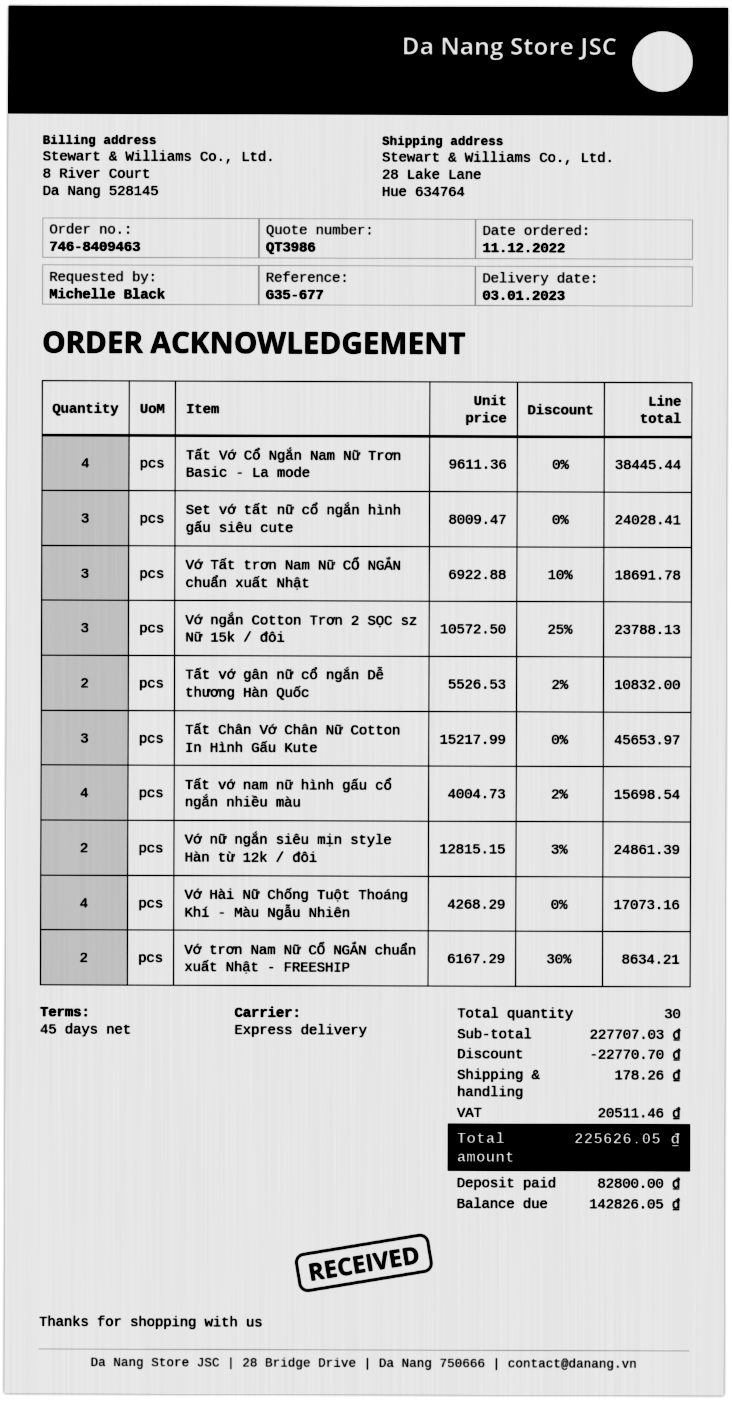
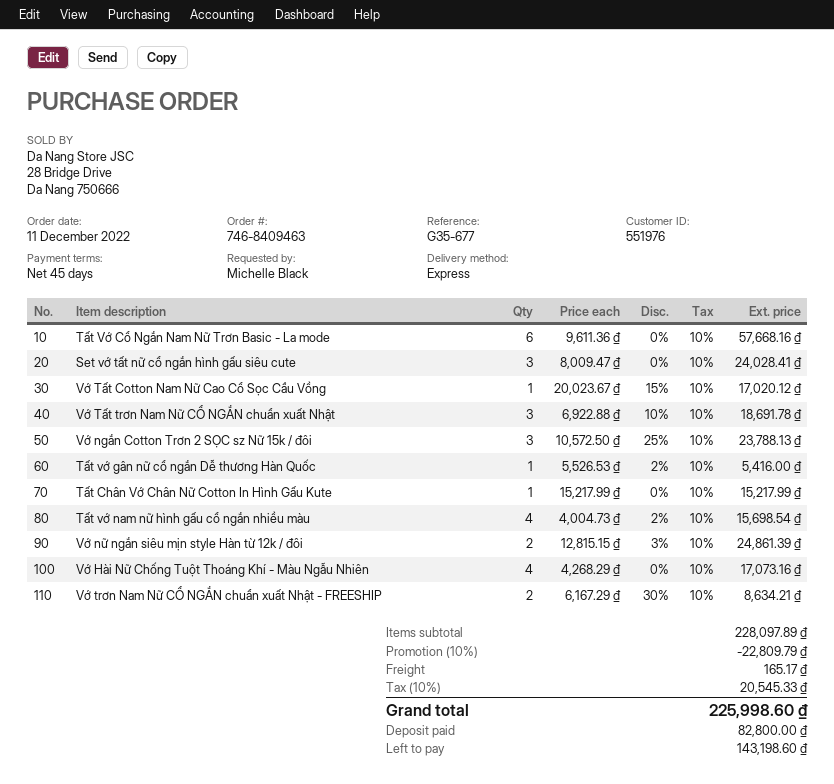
Tất Vớ Cổ Ngắn Nam Nữ Trơn Basic - La mode: 4 x 9611.36 = 38445.44 -> 6 x 9611.36 = 57668.16
Tất vớ gân nữ cổ ngắn Dễ thương Hàn Quốc: 2 x 5526.53 - 2% = 10832.00 -> 1 x 5526.53 - 2% = 5416.00
Tất Chân Vớ Chân Nữ Cotton In Hình Gấu Kute: 3 x 15217.99 = 45653.97 -> 1 x 15217.99 = 15217.99
Vớ Tất Cotton Nam Nữ Cao Cổ Sọc Cầu Vồng: none -> 1 x 20023.67 - 15% = 17020.12
subtotal: 227707.03 -> 228097.89
discount: 22770.70 -> 22809.79
shipping: 178.26 -> 165.17
tax: 20511.46 -> 20545.33
total: 225626.05 -> 225998.60
balance: 142826.05 -> 143198.60

